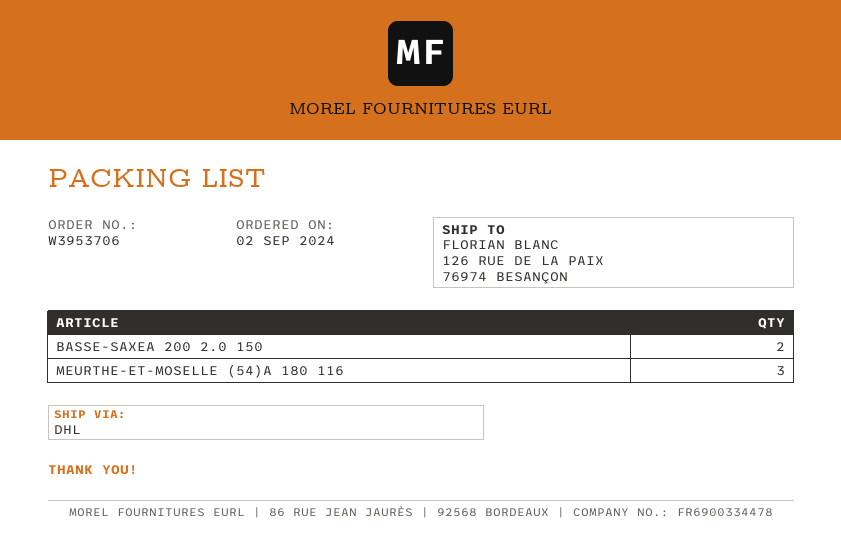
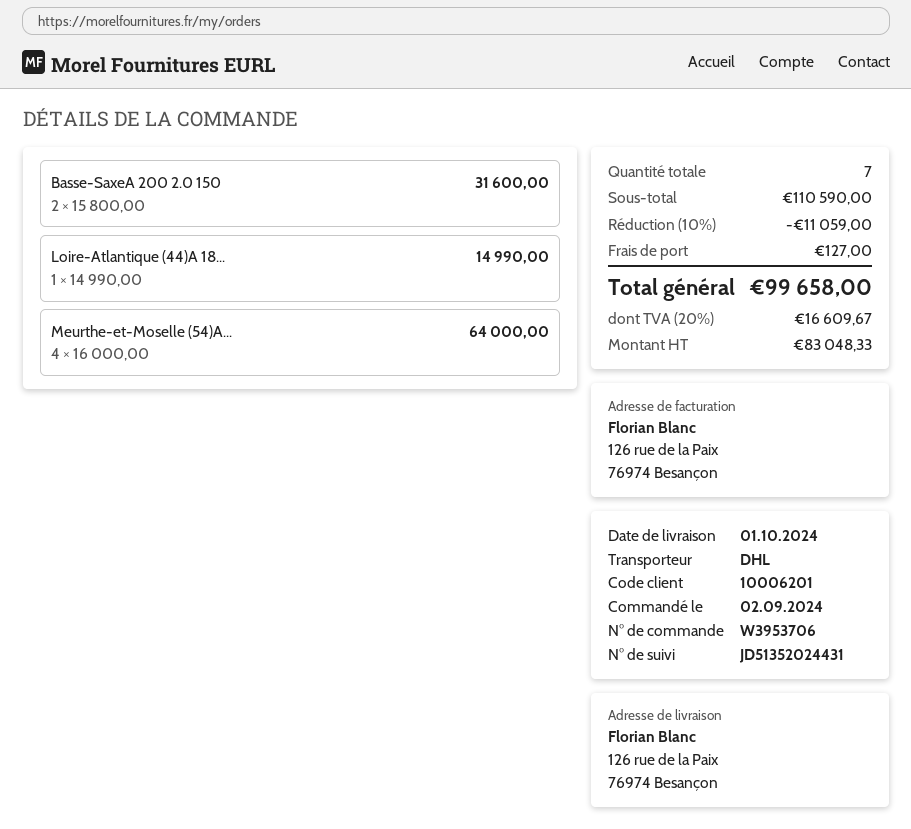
MEURTHE-ET-MOSELLE (54)A 180 116: 3 -> 4
Loire-Atlantique (44)A 18...: none -> 1

